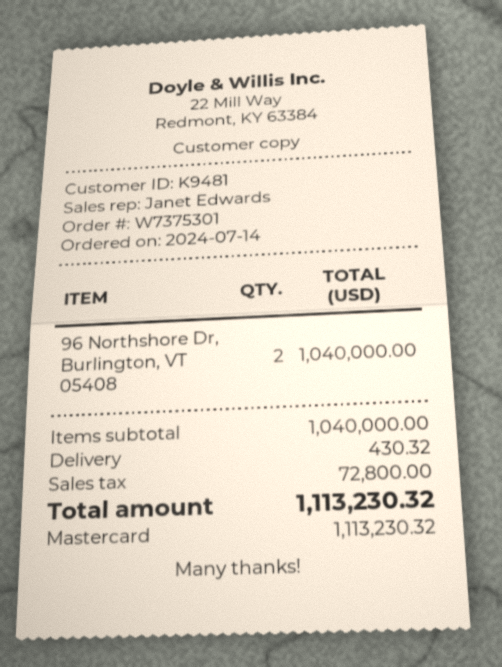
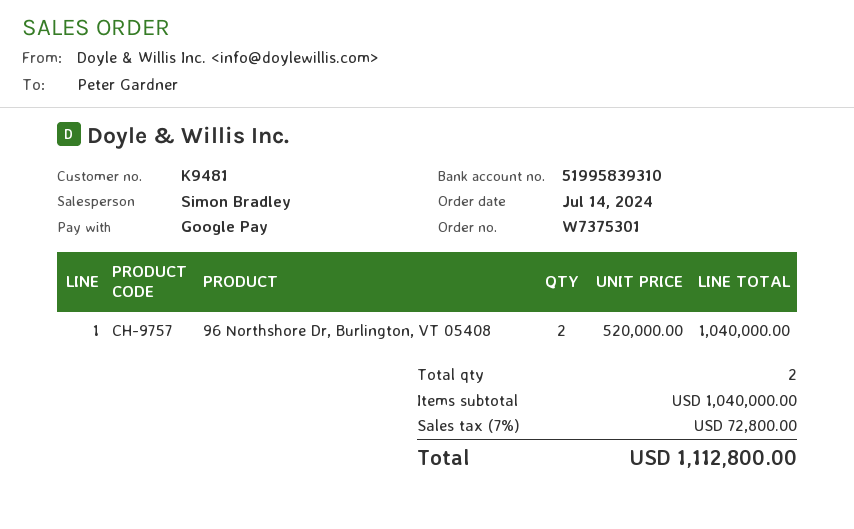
sales rep: Janet Edwards -> Simon Bradley
payment method: Mastercard -> Google Pay
shipping: 430.32 -> none
total: 1113230.32 -> 1112800.00

